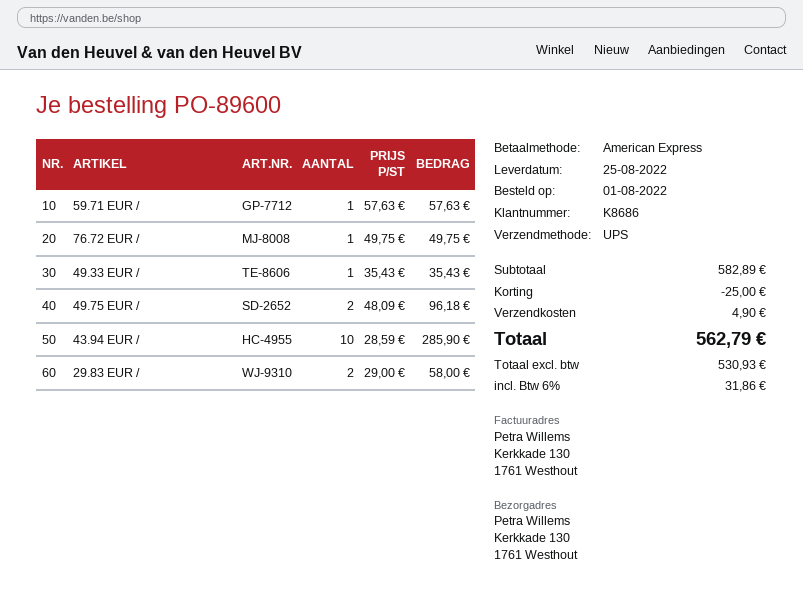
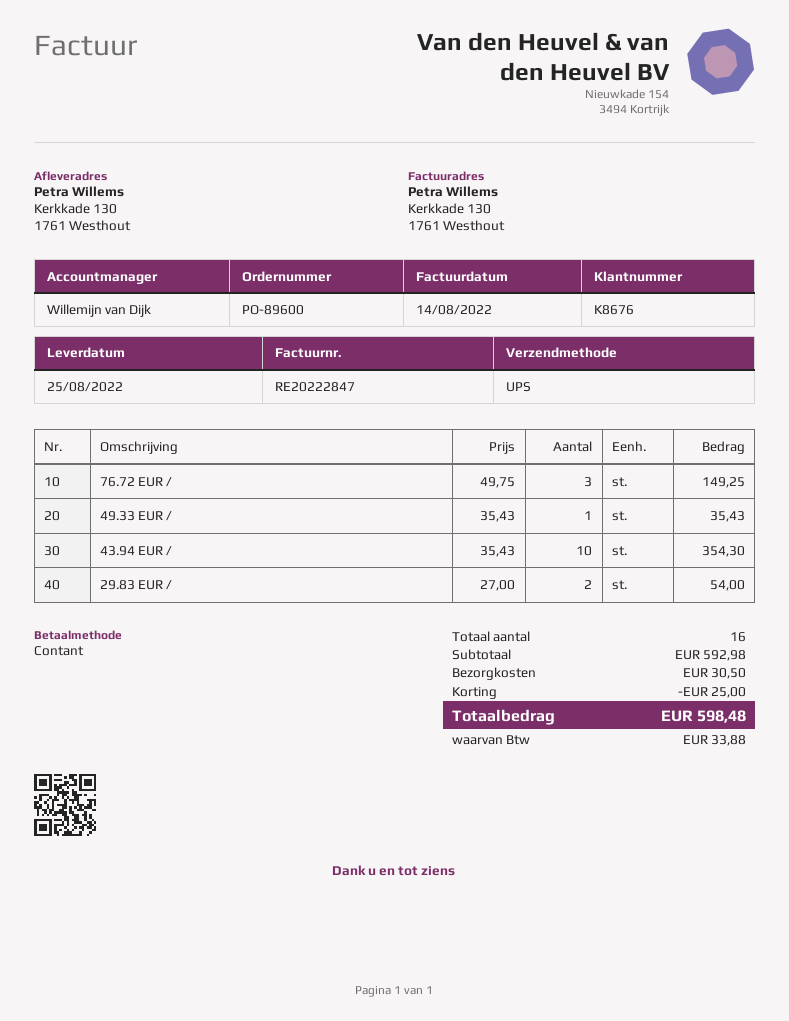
customer number: K8686 -> K8676
payment method: American Express -> cash
59.71 EUR /: 1 x 57.63 = 57.63 -> none
76.72 EUR /: 1 x 49.75 = 49.75 -> 3 x 49.75 = 149.25
49.75 EUR /: 2 x 48.09 = 96.18 -> none
43.94 EUR /: 10 x 28.59 = 285.90 -> 10 x 35.43 = 354.30
29.83 EUR /: 2 x 29.00 = 58.00 -> 2 x 27.00 = 54.00
subtotal: 582.89 -> 592.98
shipping: 4.90 -> 30.50
tax: 31.86 -> 33.88
total: 562.79 -> 598.48

